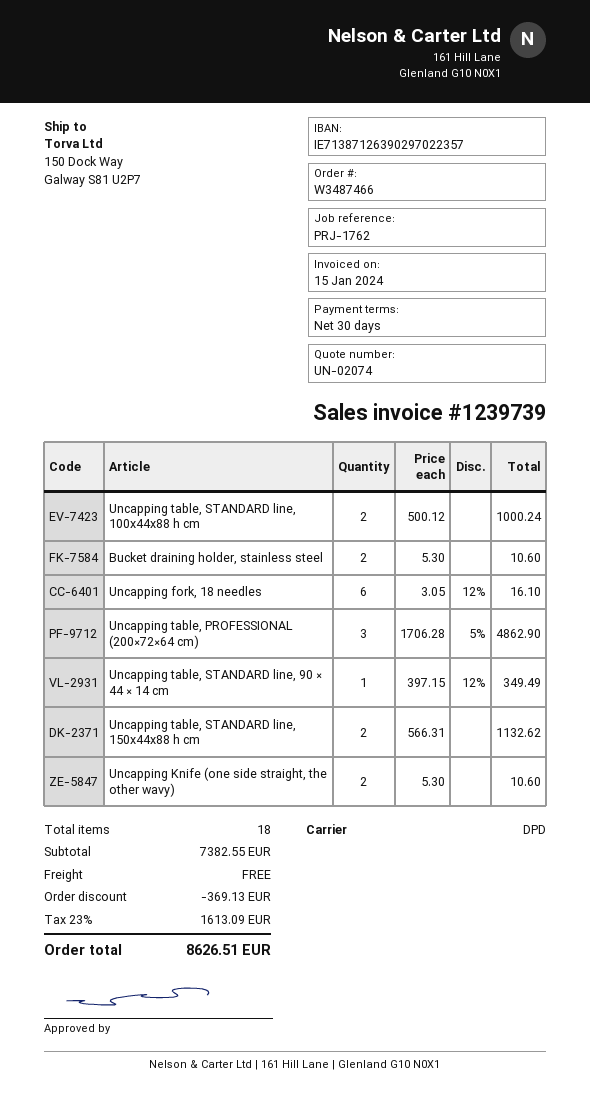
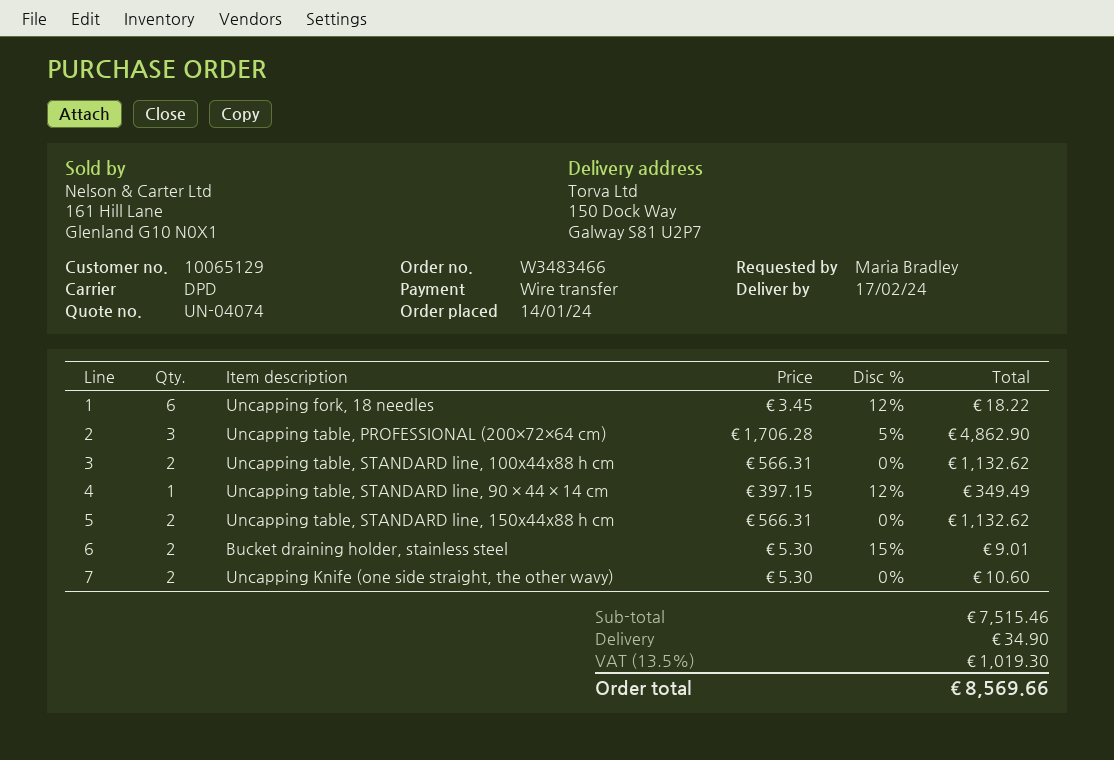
quote number: UN-02074 -> UN-04074
order number: W3487466 -> W3483466
Uncapping table, STANDARD line, 100x44x88 h cm: 2 x 500.12 = 1000.24 -> 2 x 566.31 = 1132.62
Bucket draining holder, stainless steel: 2 x 5.30 = 10.60 -> 2 x 5.30 - 15% = 9.01
Uncapping fork, 18 needles: 6 x 3.05 - 12% = 16.10 -> 6 x 3.45 - 12% = 18.22
subtotal: 7382.55 -> 7515.46
discount: 369.13 -> none
shipping: 0.00 -> 34.90
tax: 23% = 1613.09 -> 13.5% = 1019.30
total: 8626.51 -> 8569.66

